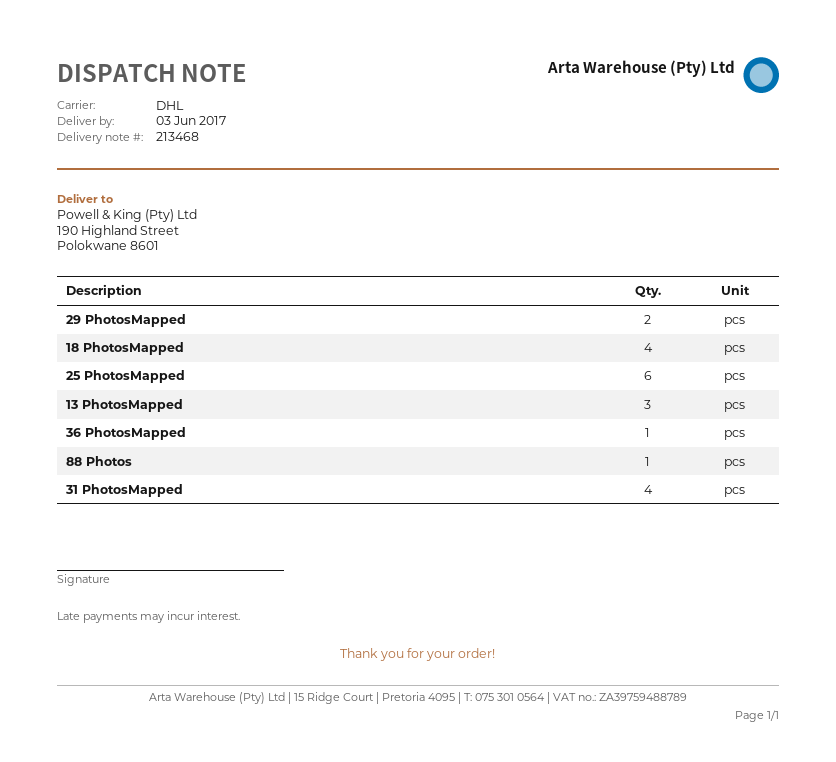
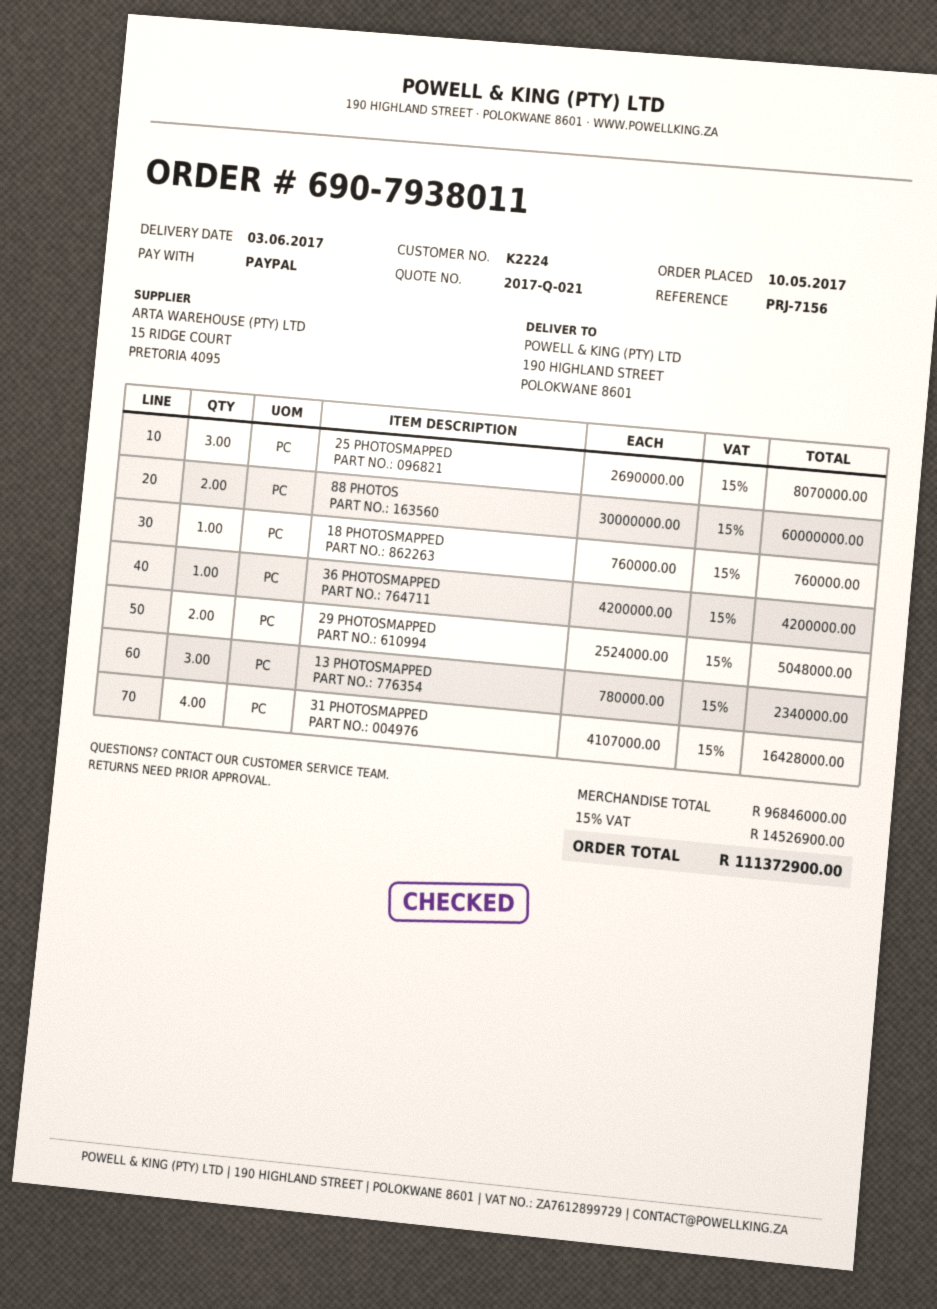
18 PhotosMapped: 4 -> 1
25 PhotosMapped: 6 -> 3
88 Photos: 1 -> 2

